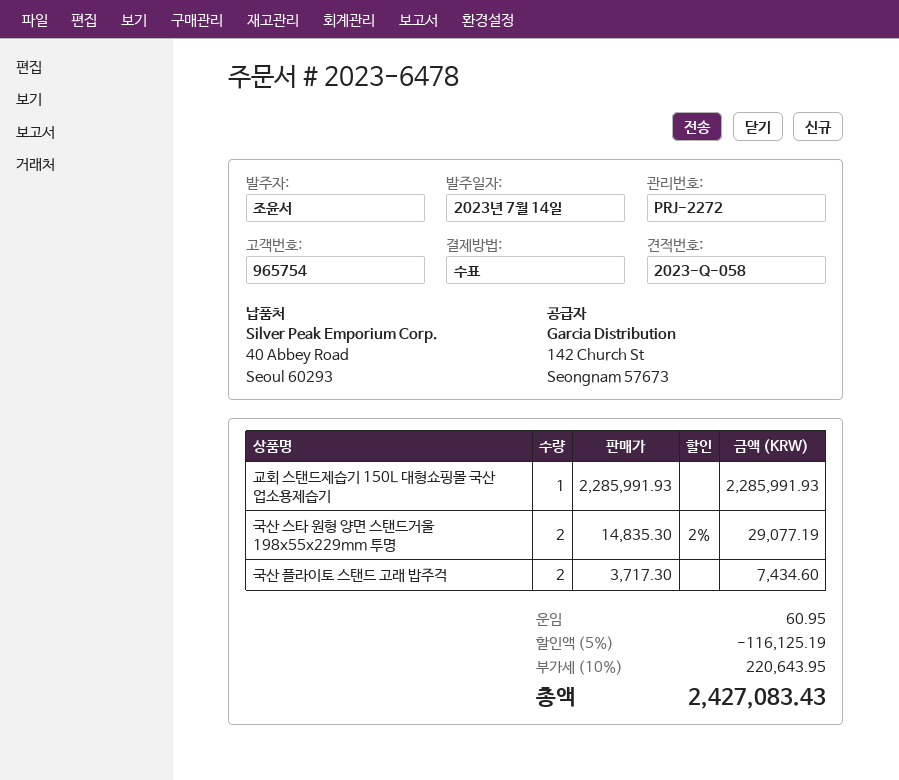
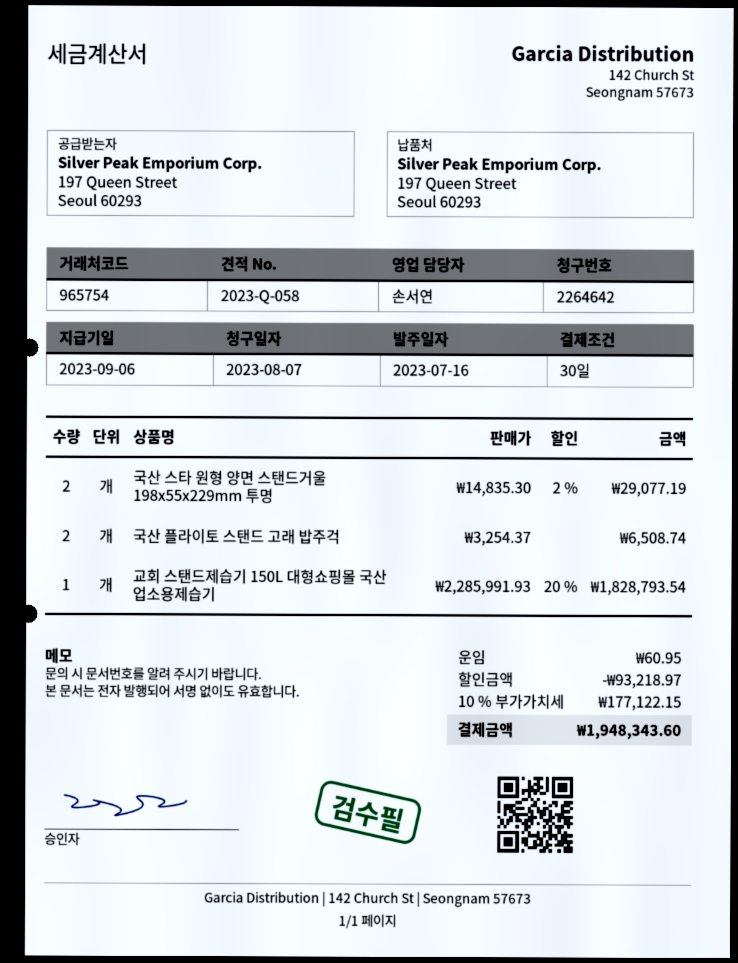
order date: 2023-07-14 -> 2023-07-16
ship to: 40 Abbey Road, Seoul 60293 -> 197 Queen Street, Seoul 60293
교회 스탠드제습기 150L 대형쇼핑몰 국산 업소용제습기: 1 x 2285991.93 = 2285991.93 -> 1 x 2285991.93 - 20% = 1828793.54
국산 플라이토 스탠드 고래 밥주걱: 2 x 3717.30 = 7434.60 -> 2 x 3254.37 = 6508.74
discount: 116125.19 -> 93218.97
tax: 10% = 220643.95 -> 10% = 177122.15
total: 2427083.43 -> 1948343.60

